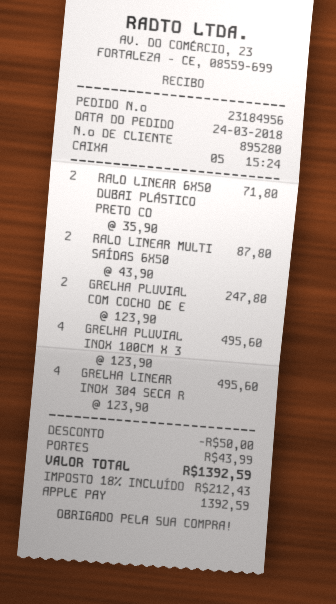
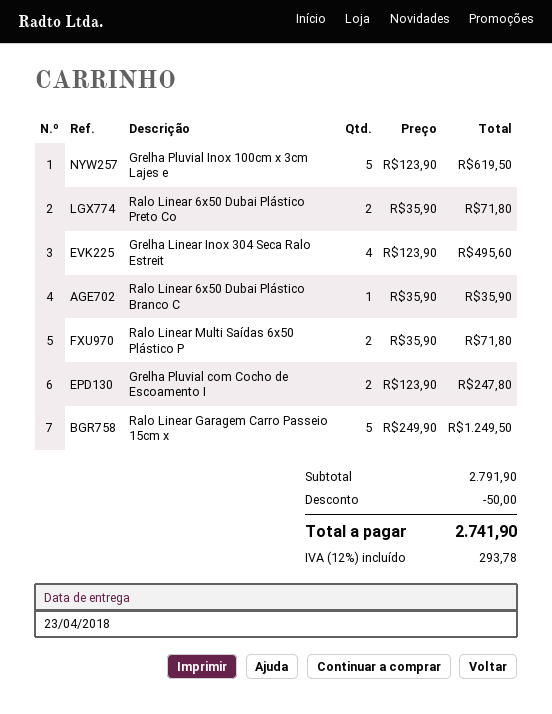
RALO LINEAR MULTI SAÍDAS 6X50: 2 x 43.90 = 87.80 -> 2 x 35.90 = 71.80
GRELHA PLUVIAL INOX 100CM X 3: 4 x 123.90 = 495.60 -> 5 x 123.90 = 619.50
Ralo Linear 6x50 Dubai Plástico Branco C: none -> 1 x 35.90 = 35.90
Ralo Linear Garagem Carro Passeio 15cm x: none -> 5 x 249.90 = 1249.50
shipping: 43.99 -> none
tax: 18% = 212.43 -> 12% = 293.78
total: 1392.59 -> 2741.90

